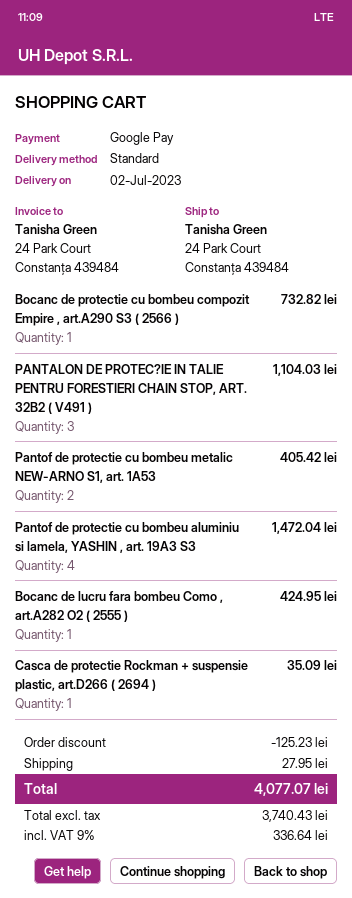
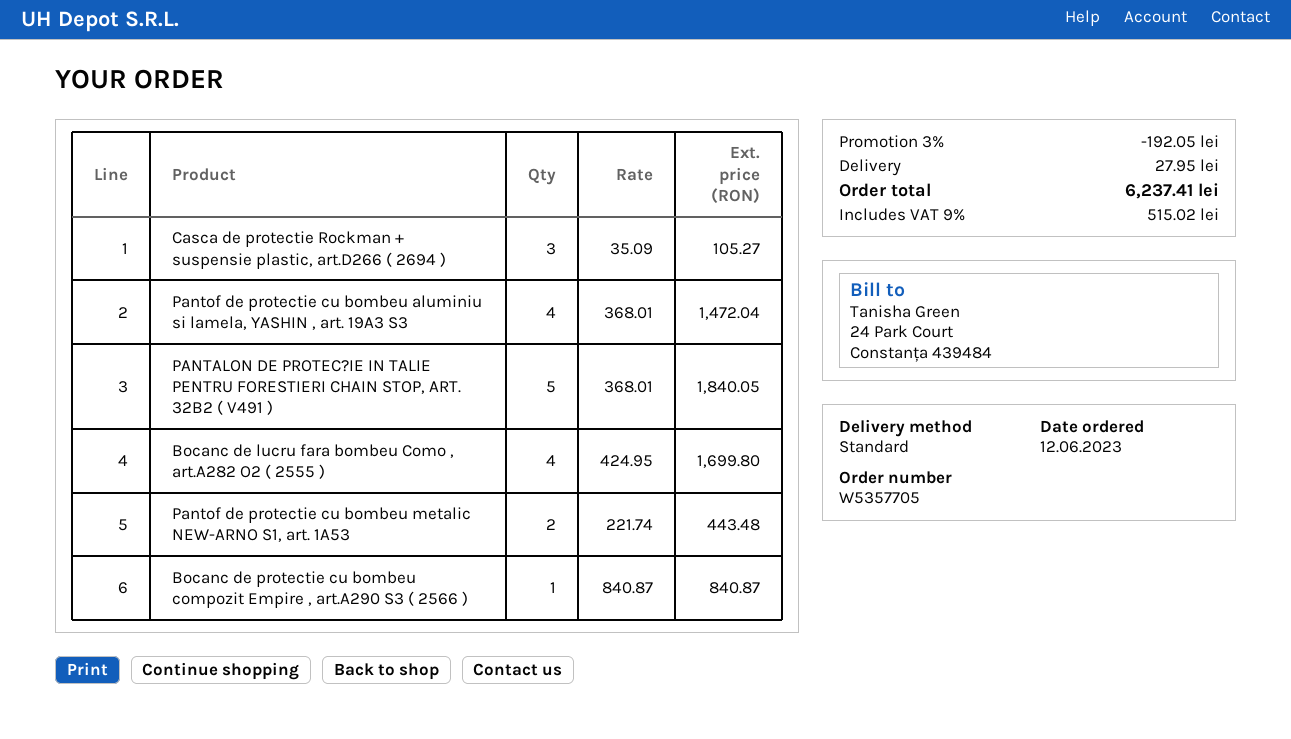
Bocanc de protectie cu bombeu compozit Empire , art.A290 S3 ( 2566 ): 1 for 732.82 -> 1 for 840.87
PANTALON DE PROTEC?IE IN TALIE PENTRU FORESTIERI CHAIN STOP, ART. 32B2 ( V491 ): 3 for 1104.03 -> 5 for 1840.05
Pantof de protectie cu bombeu metalic NEW-ARNO S1, art. 1A53: 2 for 405.42 -> 2 for 443.48
Bocanc de lucru fara bombeu Como , art.A282 O2 ( 2555 ): 1 for 424.95 -> 4 for 1699.80
Casca de protectie Rockman + suspensie plastic, art.D266 ( 2694 ): 1 for 35.09 -> 3 for 105.27
discount: 125.23 -> 192.05
tax: 9% = 336.64 -> 9% = 515.02
total: 4077.07 -> 6237.41

